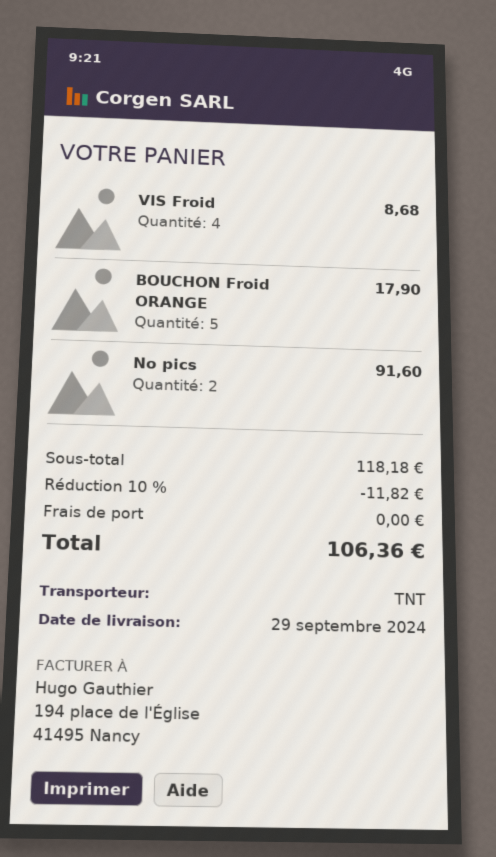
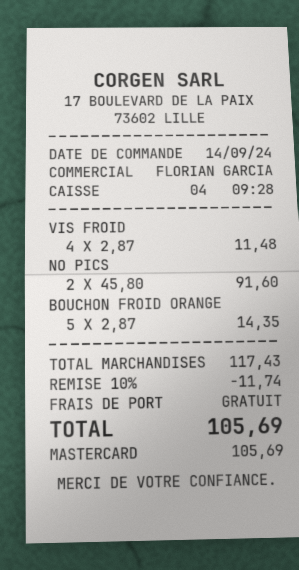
VIS Froid: 4 for 8.68 -> 4 for 11.48
BOUCHON Froid ORANGE: 5 for 17.90 -> 5 for 14.35
subtotal: 118.18 -> 117.43
discount: 10% = 11.82 -> 10% = 11.74
total: 106.36 -> 105.69

